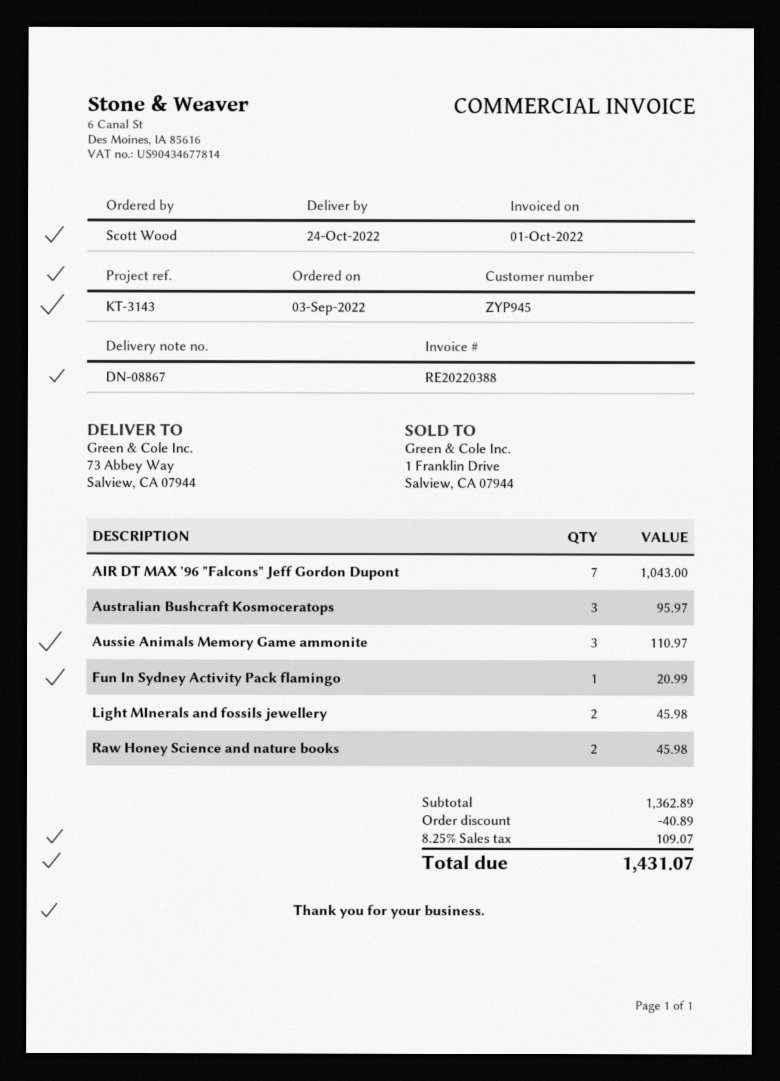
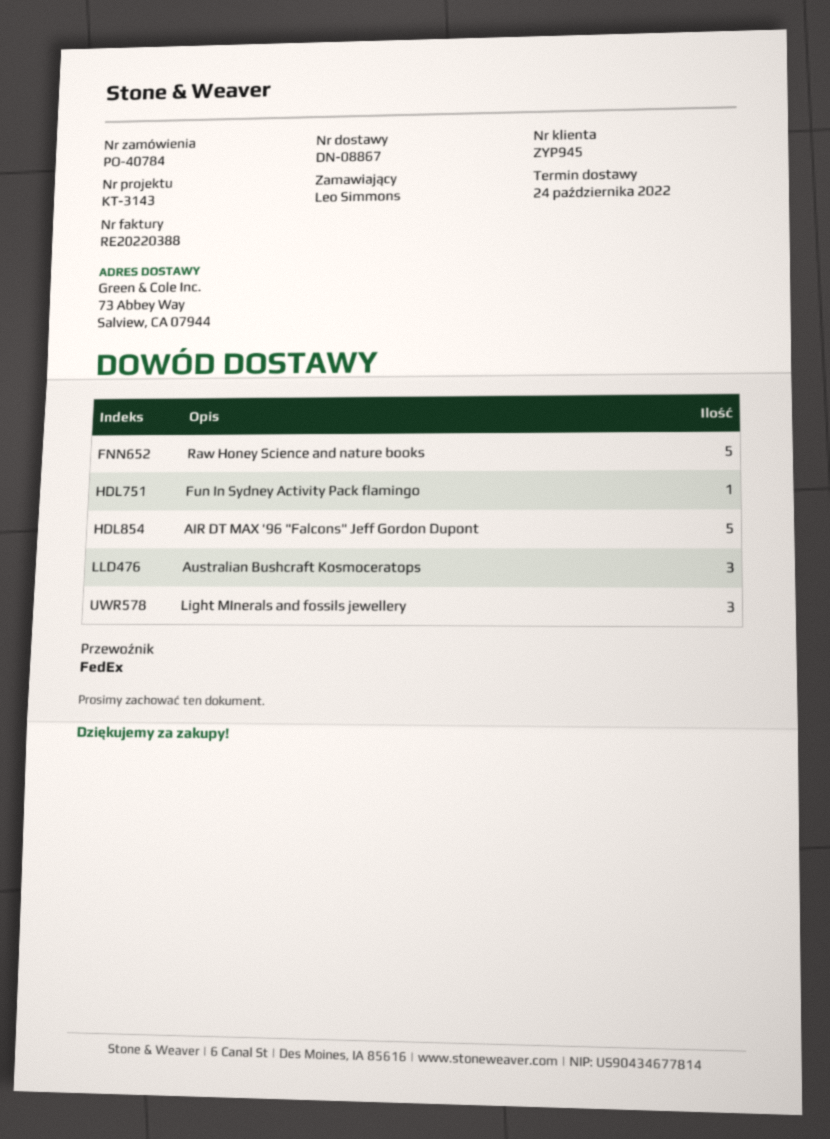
ordered by: Scott Wood -> Leo Simmons
AIR DT MAX '96 "Falcons" Jeff Gordon Dupont: 7 -> 5
Aussie Animals Memory Game ammonite: 3 -> none
Light MInerals and fossils jewellery: 2 -> 3
Raw Honey Science and nature books: 2 -> 5

